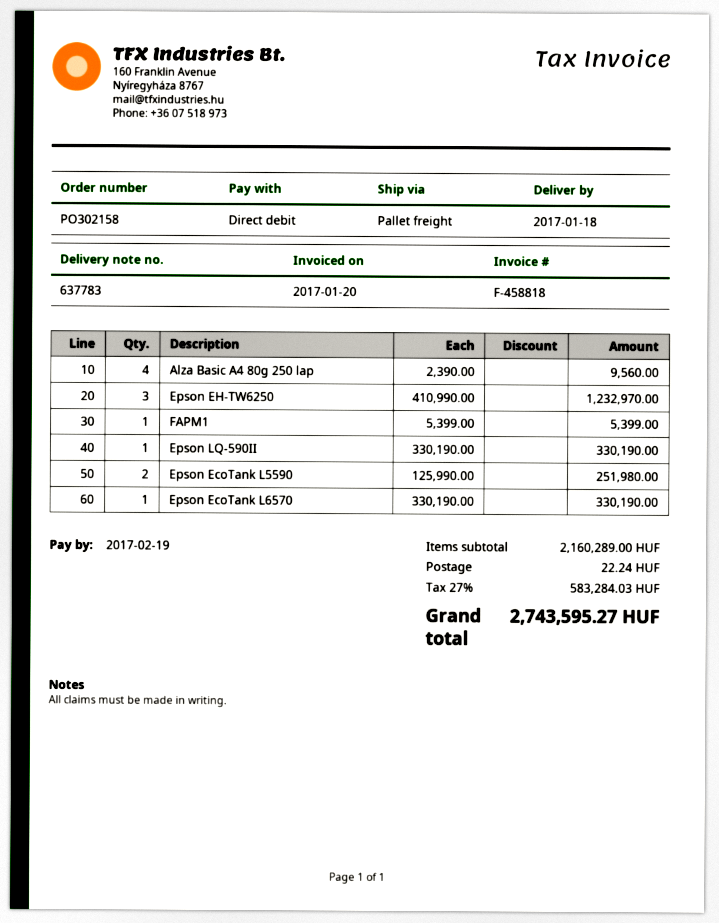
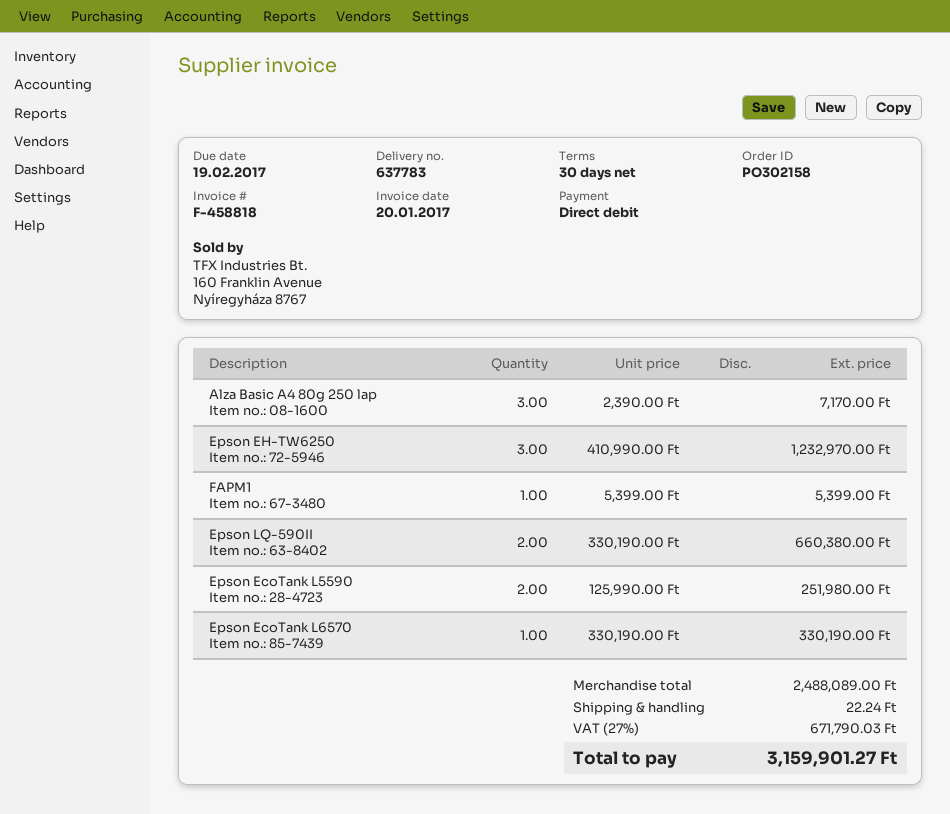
Alza Basic A4 80g 250 lap: 4 x 2390.00 = 9560.00 -> 3 x 2390.00 = 7170.00
Epson LQ-590II: 1 x 330190.00 = 330190.00 -> 2 x 330190.00 = 660380.00
subtotal: 2160289.00 -> 2488089.00
tax: 27% = 583284.03 -> 27% = 671790.03
total: 2743595.27 -> 3159901.27

